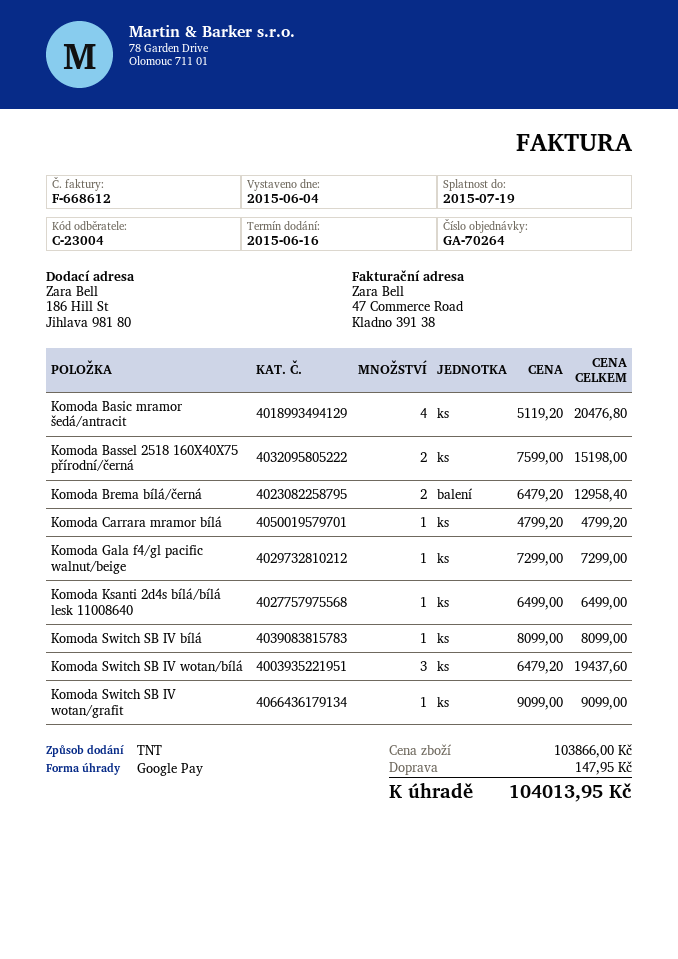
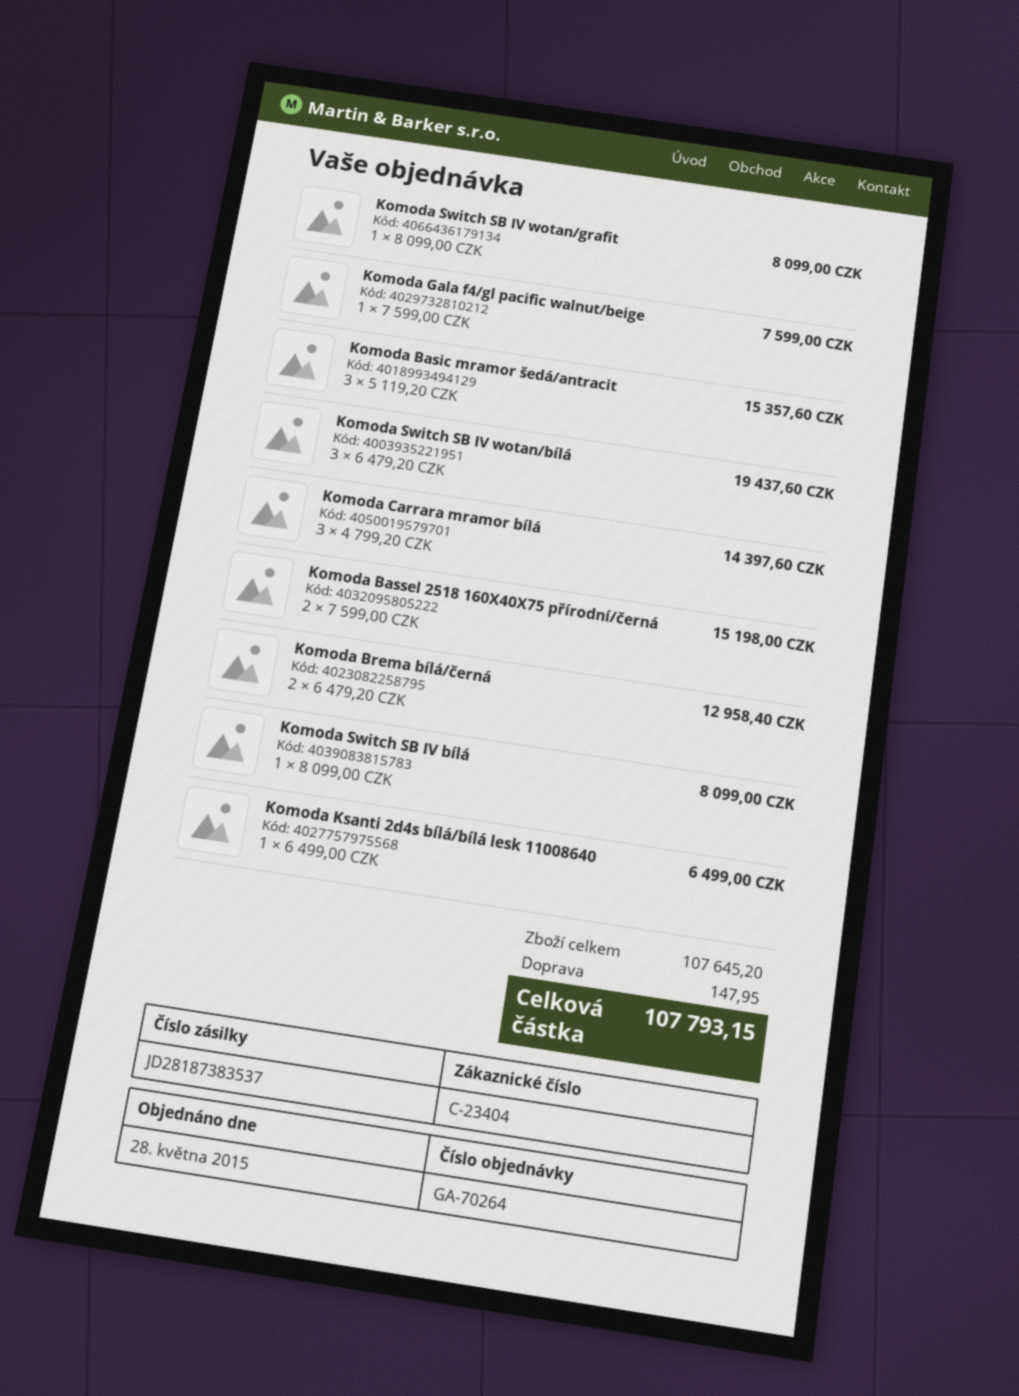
customer number: C-23004 -> C-23404
Komoda Basic mramor šedá/antracit: 4 x 5119.20 = 20476.80 -> 3 x 5119.20 = 15357.60
Komoda Carrara mramor bílá: 1 x 4799.20 = 4799.20 -> 3 x 4799.20 = 14397.60
Komoda Gala f4/gl pacific walnut/beige: 1 x 7299.00 = 7299.00 -> 1 x 7599.00 = 7599.00
Komoda Switch SB IV wotan/grafit: 1 x 9099.00 = 9099.00 -> 1 x 8099.00 = 8099.00
subtotal: 103866.00 -> 107645.20
total: 104013.95 -> 107793.15

